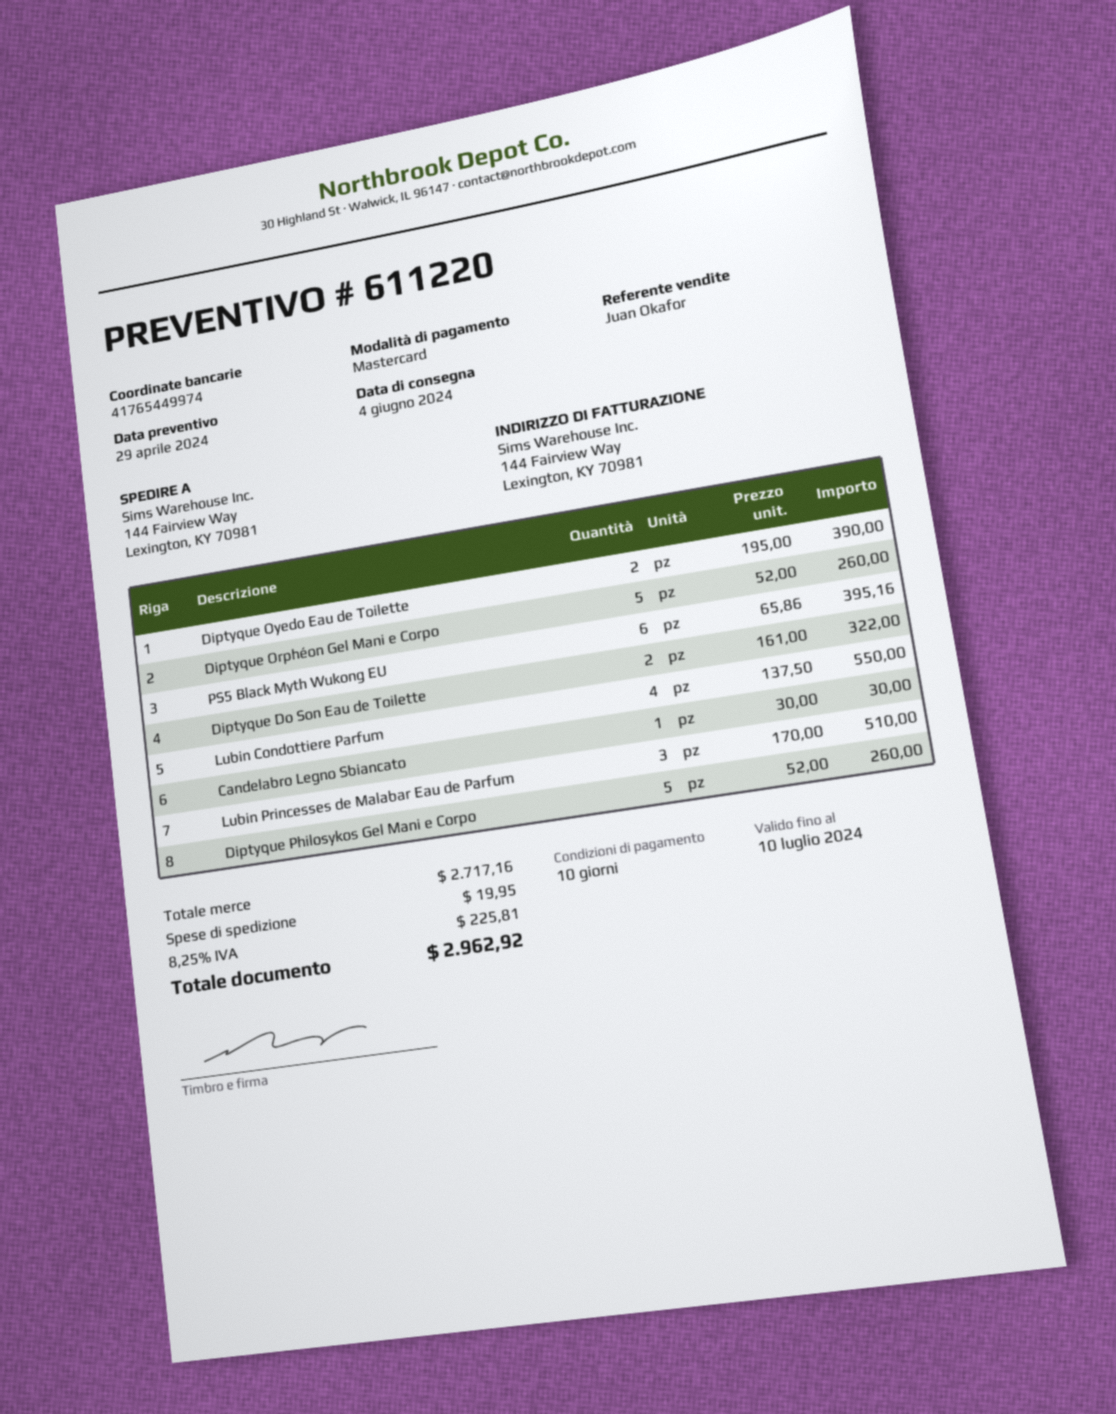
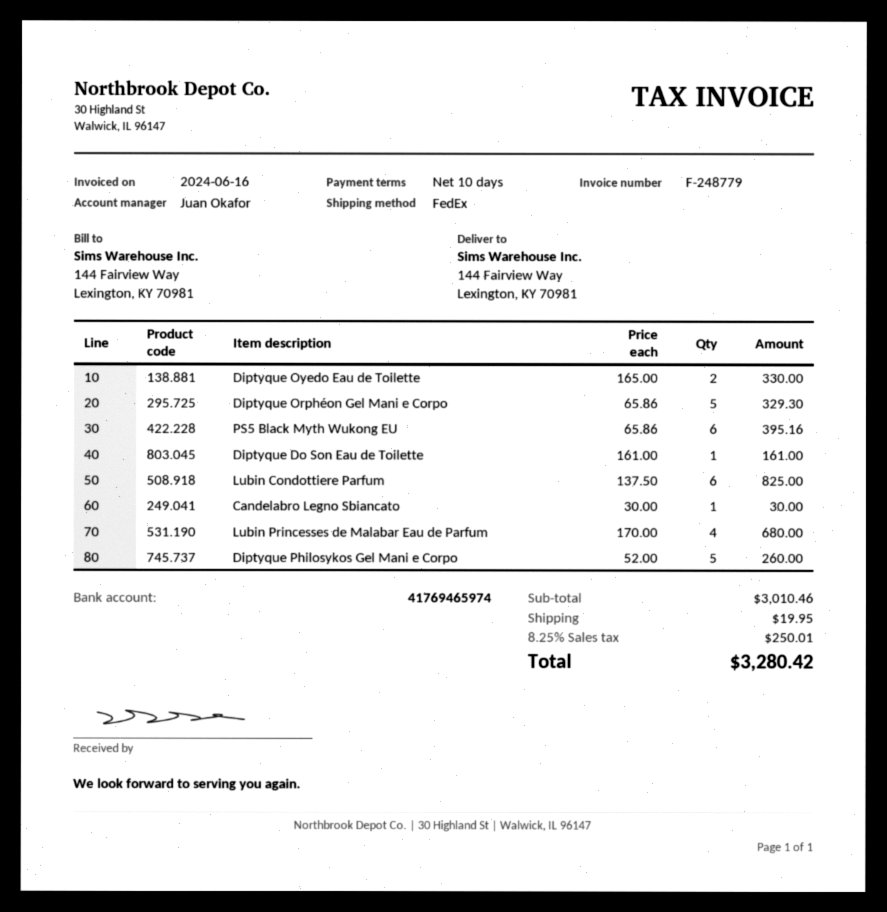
bank account: 41765449974 -> 41769465974
Diptyque Oyedo Eau de Toilette: 2 x 195.00 = 390.00 -> 2 x 165.00 = 330.00
Diptyque Orphéon Gel Mani e Corpo: 5 x 52.00 = 260.00 -> 5 x 65.86 = 329.30
Diptyque Do Son Eau de Toilette: 2 x 161.00 = 322.00 -> 1 x 161.00 = 161.00
Lubin Condottiere Parfum: 4 x 137.50 = 550.00 -> 6 x 137.50 = 825.00
Lubin Princesses de Malabar Eau de Parfum: 3 x 170.00 = 510.00 -> 4 x 170.00 = 680.00
subtotal: 2717.16 -> 3010.46
tax: 8.25% = 225.81 -> 8.25% = 250.01
total: 2962.92 -> 3280.42

